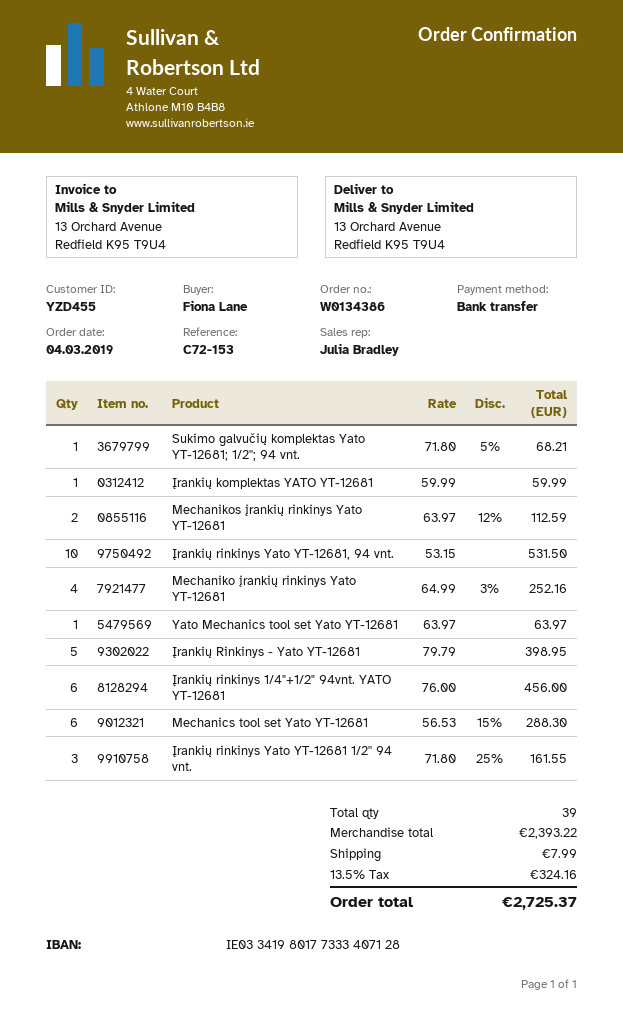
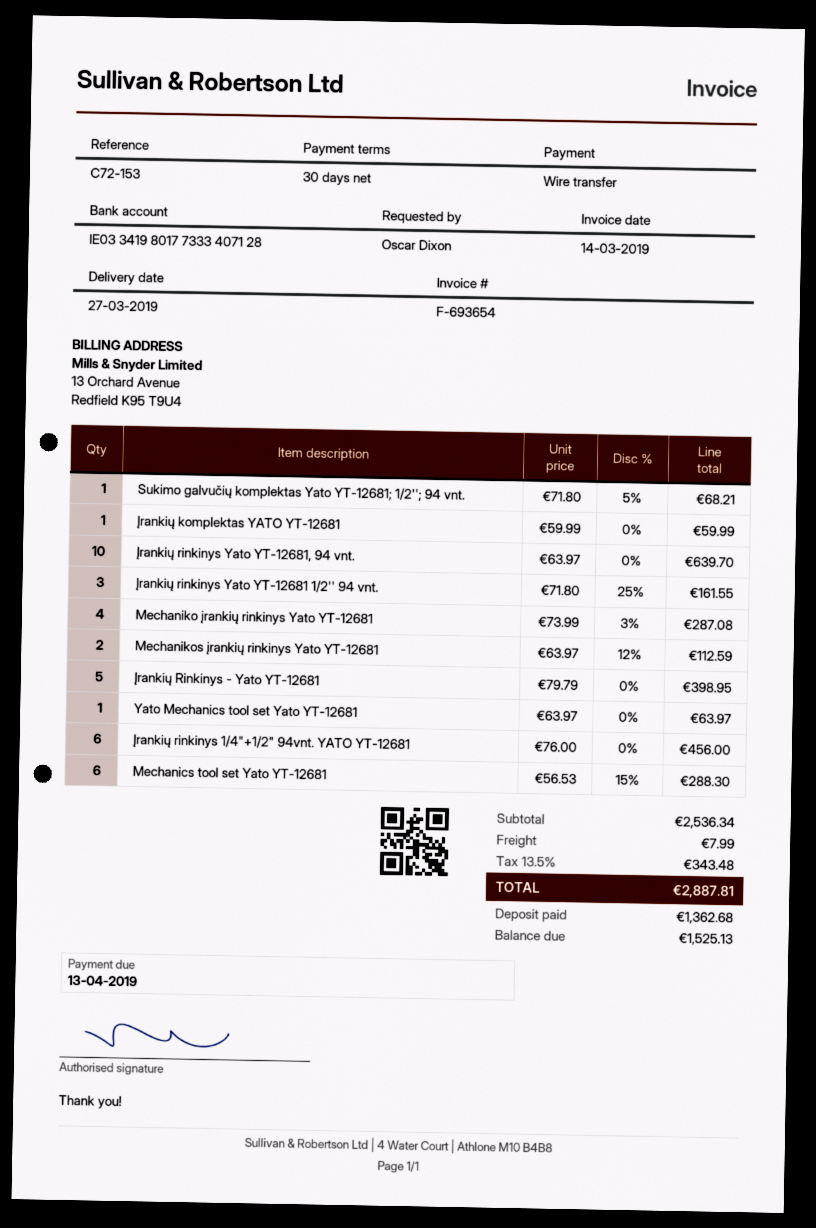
ordered by: Fiona Lane -> Oscar Dixon
Įrankių rinkinys Yato YT-12681, 94 vnt.: 10 x 53.15 = 531.50 -> 10 x 63.97 = 639.70
Mechaniko įrankių rinkinys Yato YT-12681: 4 x 64.99 - 3% = 252.16 -> 4 x 73.99 - 3% = 287.08
subtotal: 2393.22 -> 2536.34
tax: 13.5% = 324.16 -> 13.5% = 343.48
total: 2725.37 -> 2887.81

